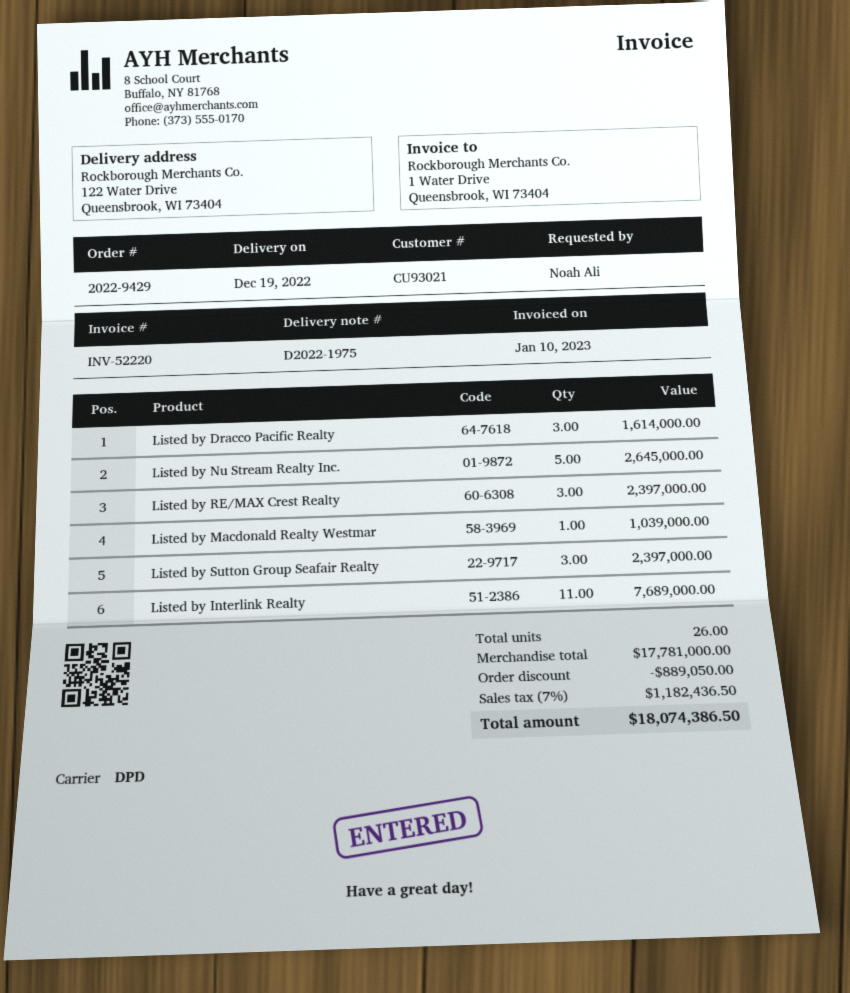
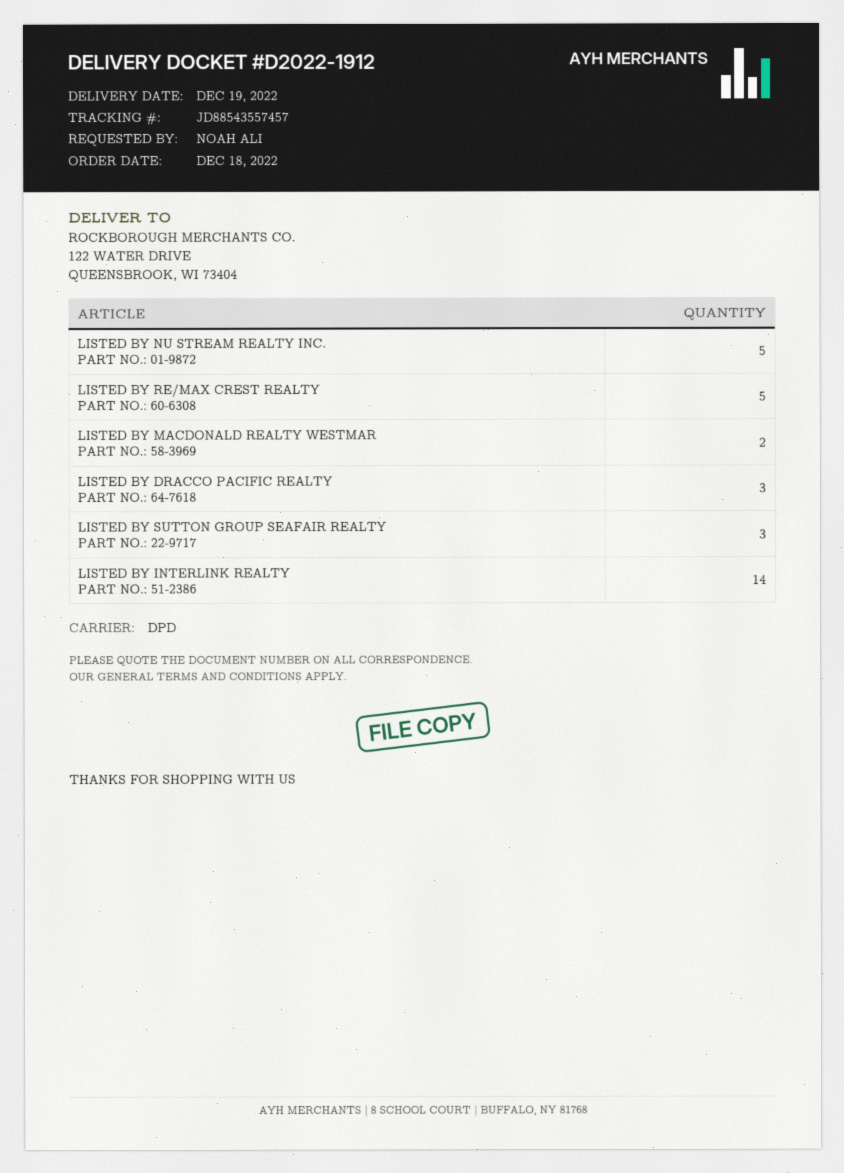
delivery note number: D2022-1975 -> D2022-1912
Listed by RE/MAX Crest Realty: 3 -> 5
Listed by Macdonald Realty Westmar: 1 -> 2
Listed by Interlink Realty: 11 -> 14

